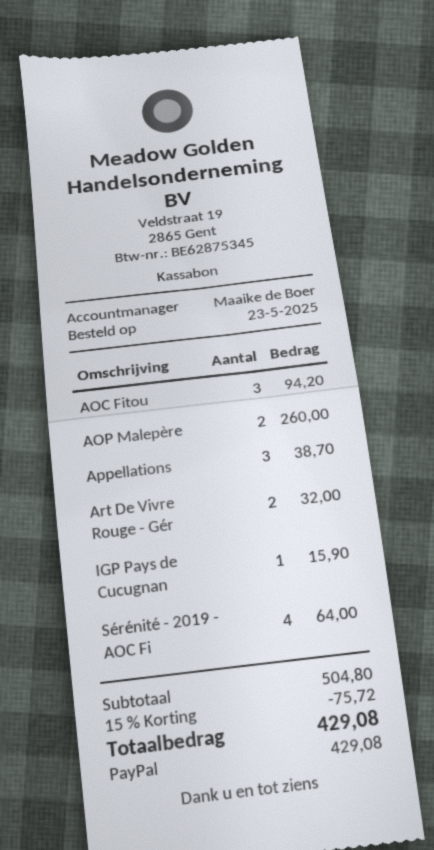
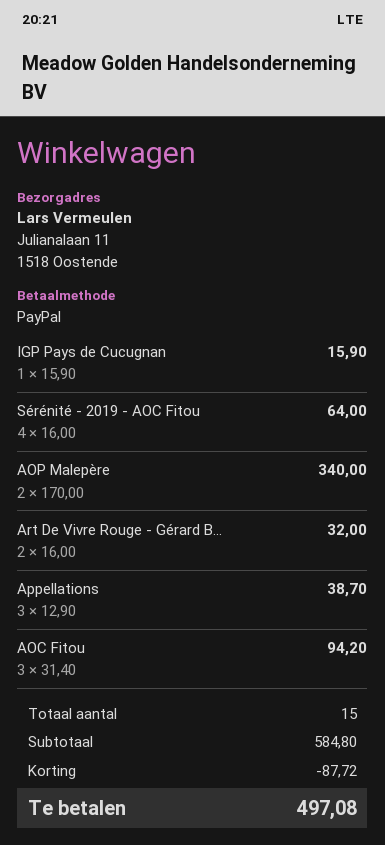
AOP Malepère: 2 for 260.00 -> 2 for 340.00
subtotal: 504.80 -> 584.80
discount: 75.72 -> 87.72
total: 429.08 -> 497.08

